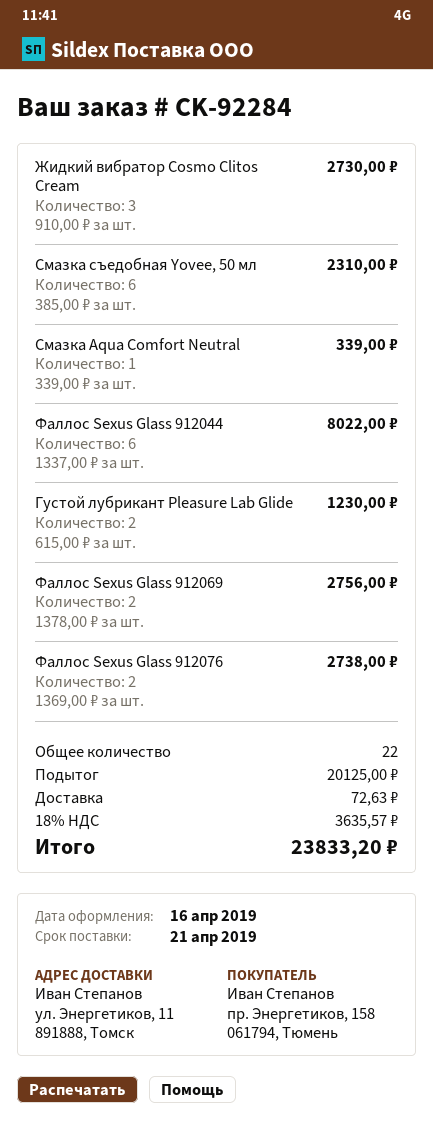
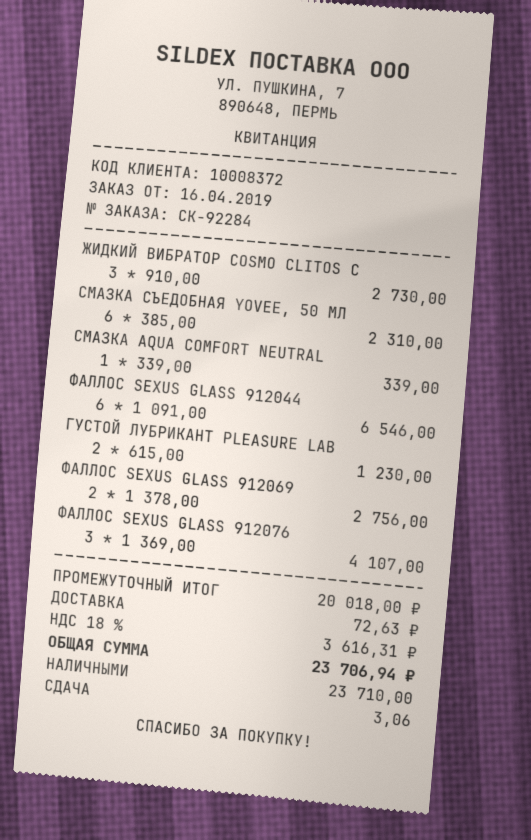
Фаллос Sexus Glass 912044: 6 x 1337.00 = 8022.00 -> 6 x 1091.00 = 6546.00
Фаллос Sexus Glass 912076: 2 x 1369.00 = 2738.00 -> 3 x 1369.00 = 4107.00
subtotal: 20125.00 -> 20018.00
tax: 18% = 3635.57 -> 18% = 3616.31
total: 23833.20 -> 23706.94

